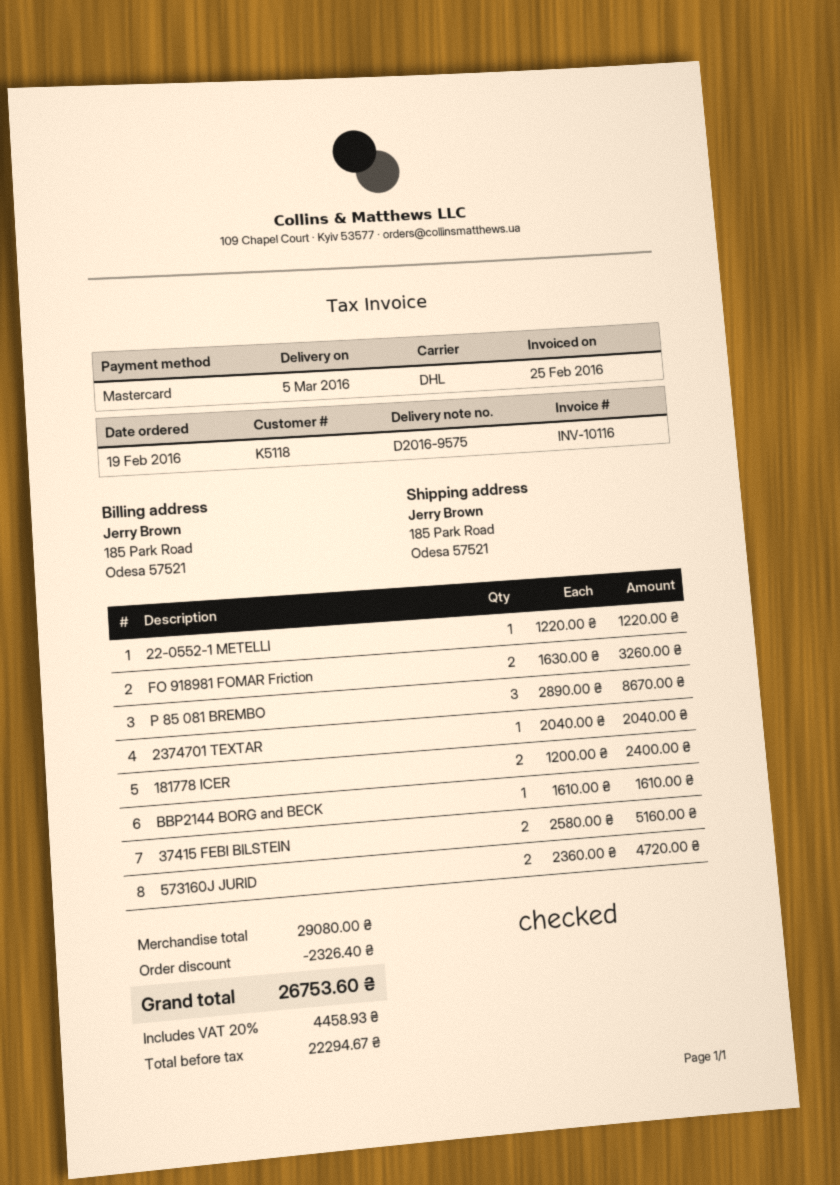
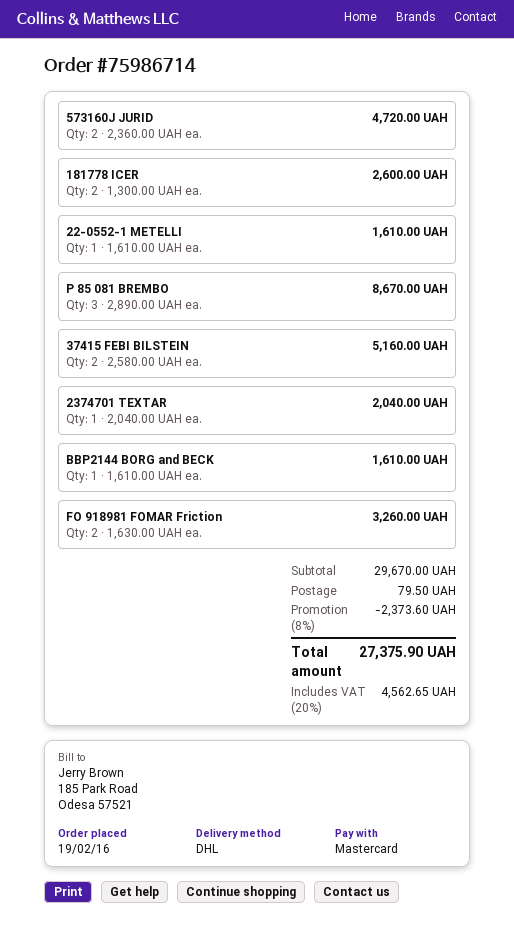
22-0552-1 METELLI: 1 x 1220.00 = 1220.00 -> 1 x 1610.00 = 1610.00
181778 ICER: 2 x 1200.00 = 2400.00 -> 2 x 1300.00 = 2600.00
subtotal: 29080.00 -> 29670.00
discount: 2326.40 -> 2373.60
shipping: none -> 79.50
tax: 20% = 4458.93 -> 20% = 4562.65
total: 26753.60 -> 27375.90

